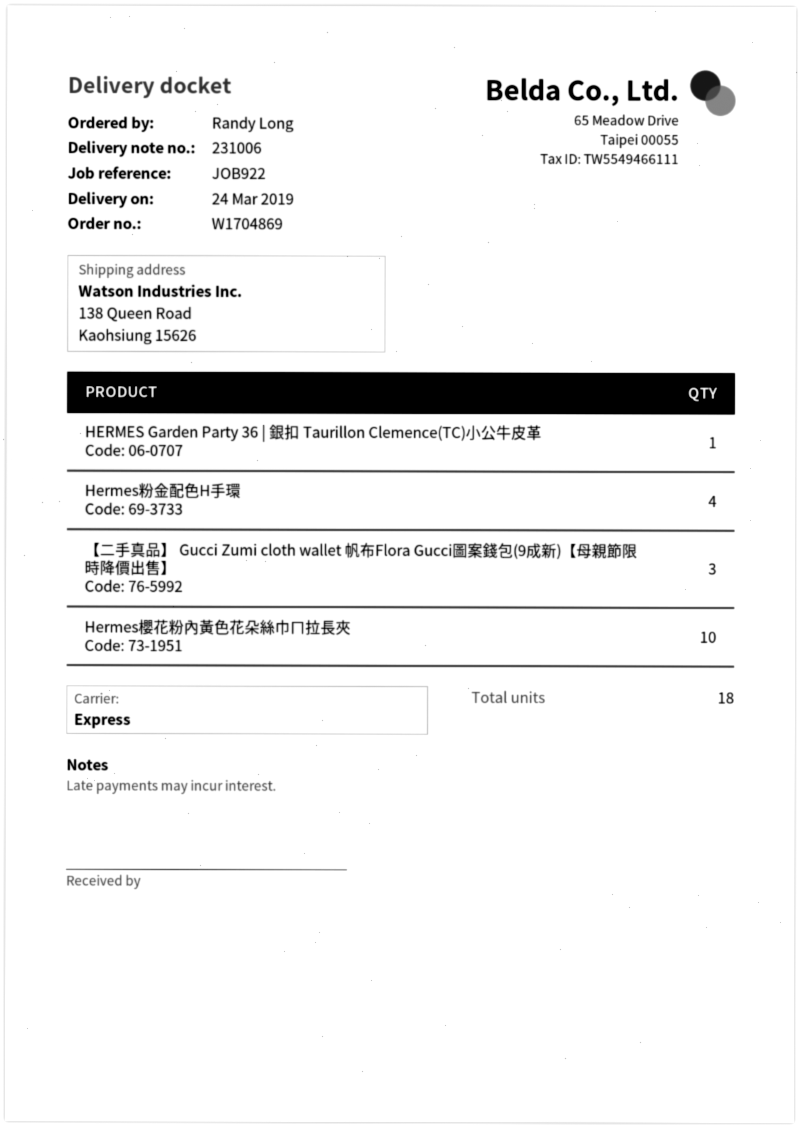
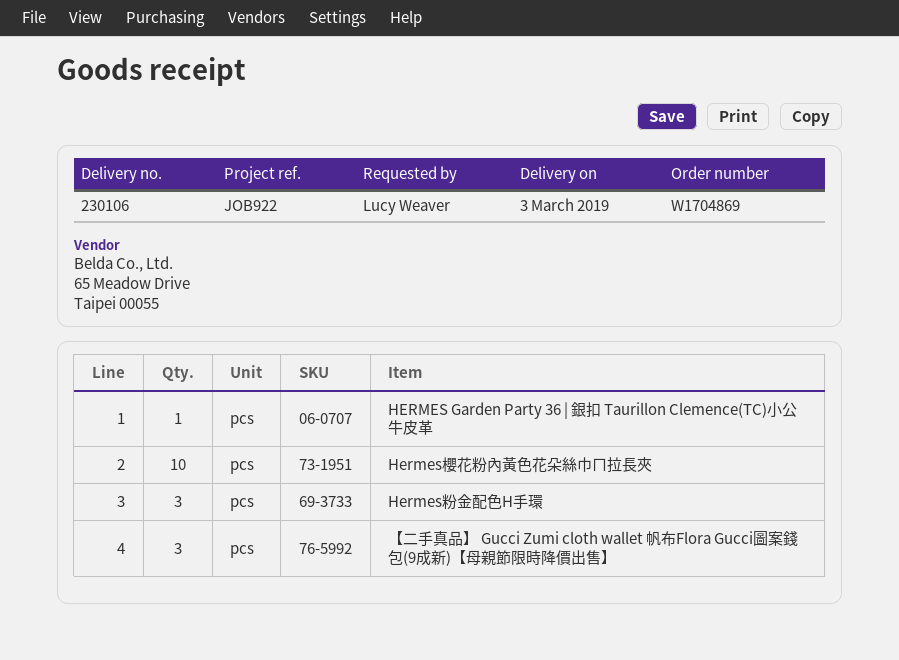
delivery note number: 231006 -> 230106
delivery date: 2019-03-24 -> 2019-03-03
ordered by: Randy Long -> Lucy Weaver
Hermes粉金配色H手環: 4 -> 3

